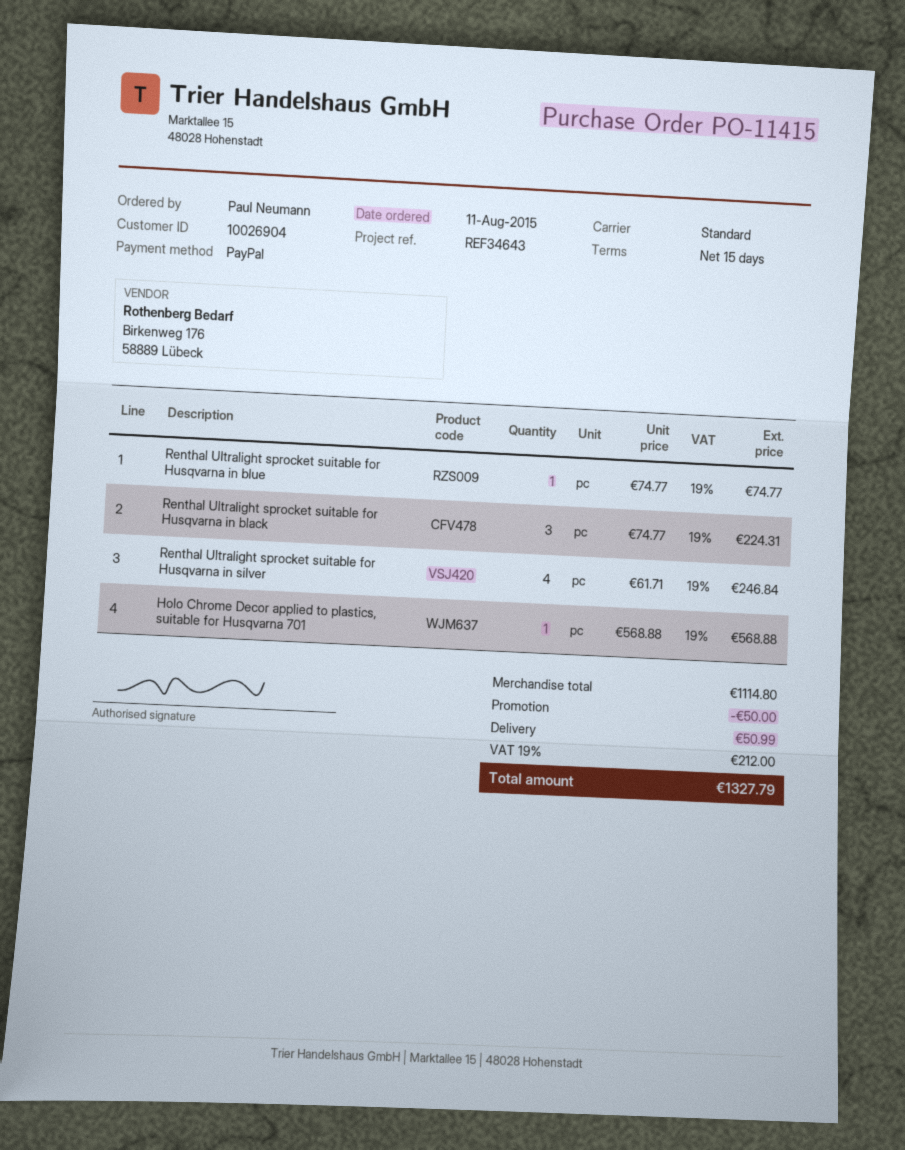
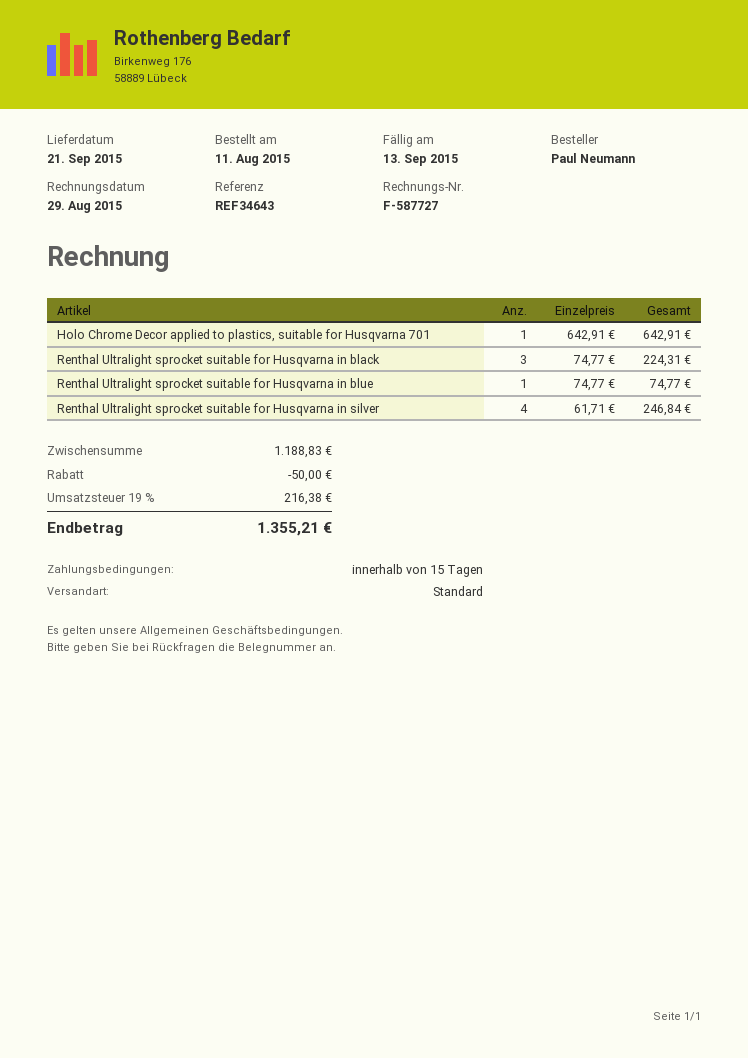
Holo Chrome Decor applied to plastics, suitable for Husqvarna 701: 1 x 568.88 = 568.88 -> 1 x 642.91 = 642.91
subtotal: 1114.80 -> 1188.83
shipping: 50.99 -> none
tax: 19% = 212.00 -> 19% = 216.38
total: 1327.79 -> 1355.21

